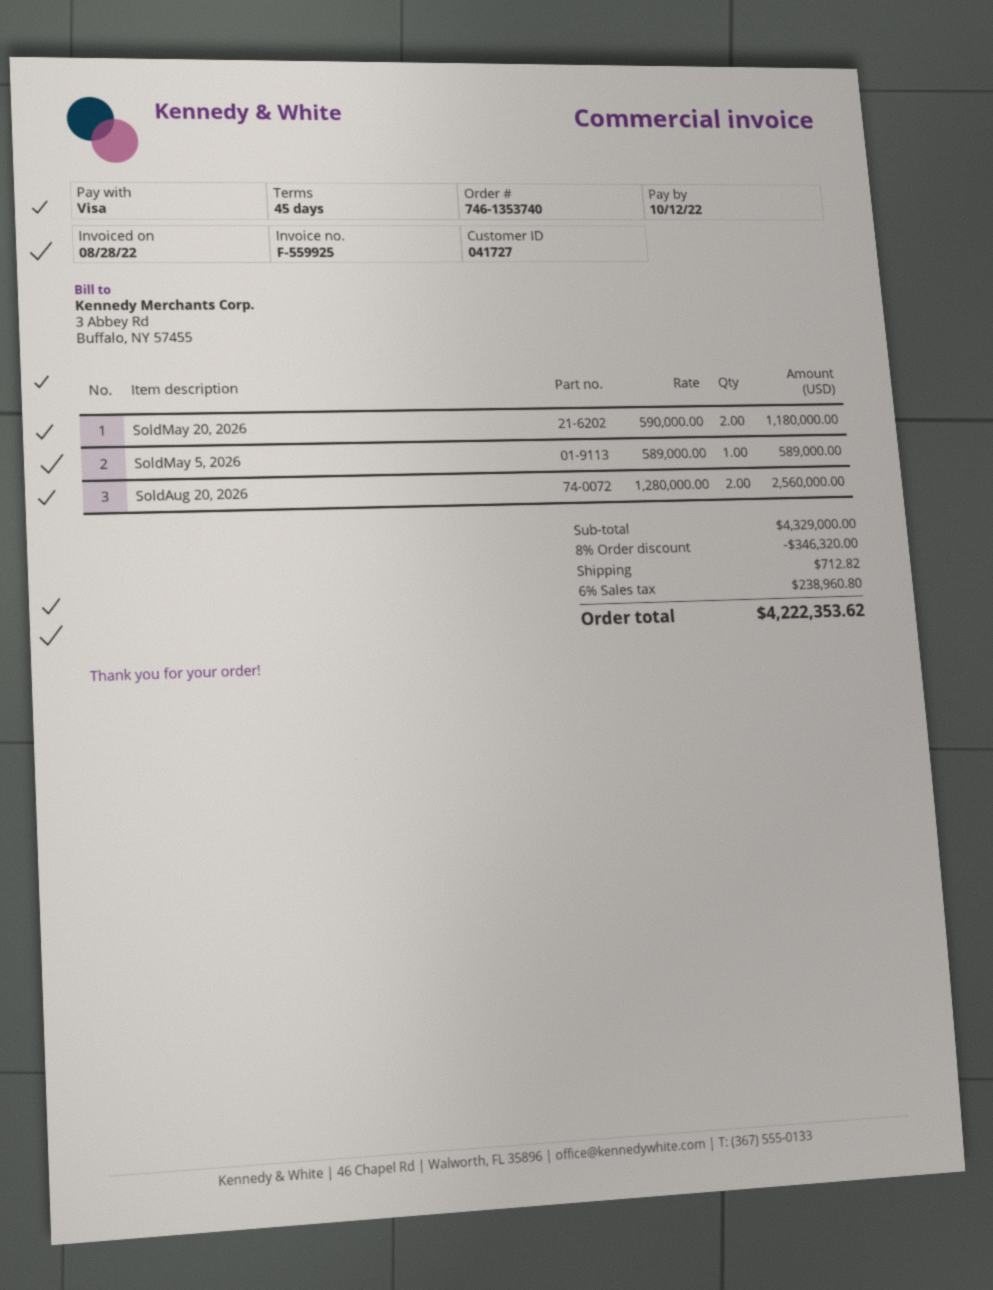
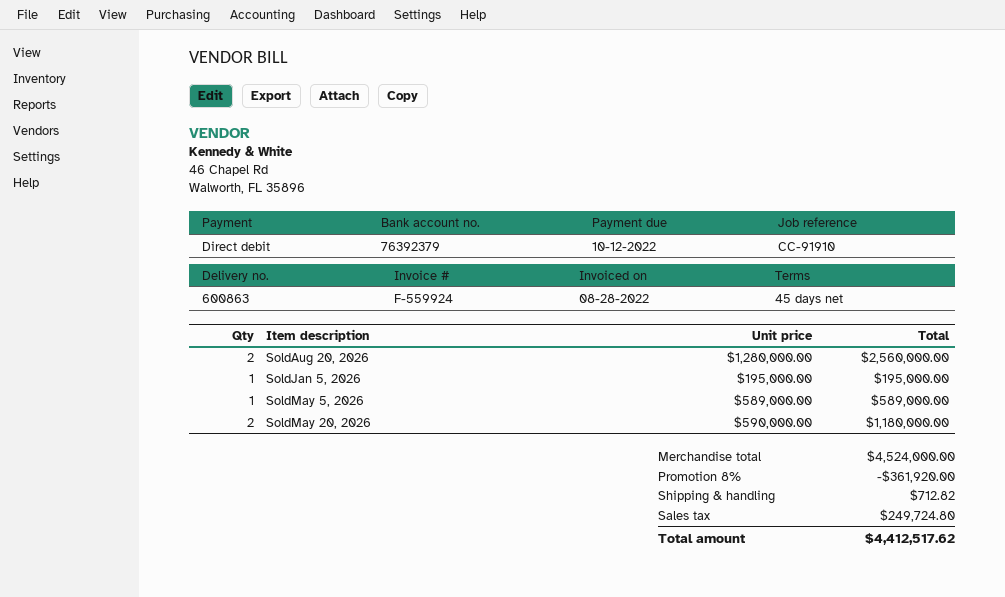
invoice number: F-559925 -> F-559924
payment method: Visa -> direct debit
SoldJan 5, 2026: none -> 1 x 195000.00 = 195000.00
subtotal: 4329000.00 -> 4524000.00
discount: 8% = 346320.00 -> 8% = 361920.00
tax: 238960.80 -> 249724.80
total: 4222353.62 -> 4412517.62

